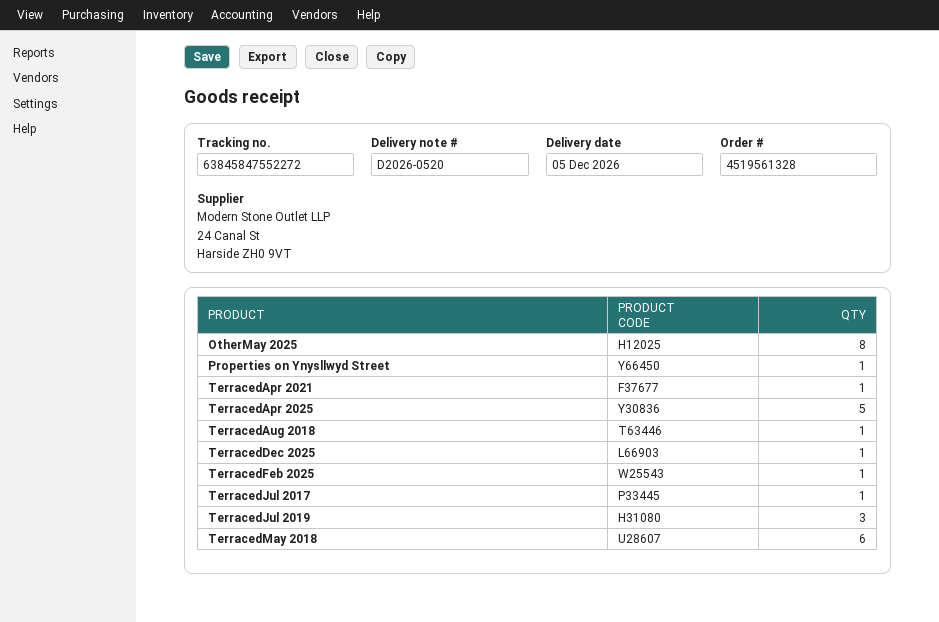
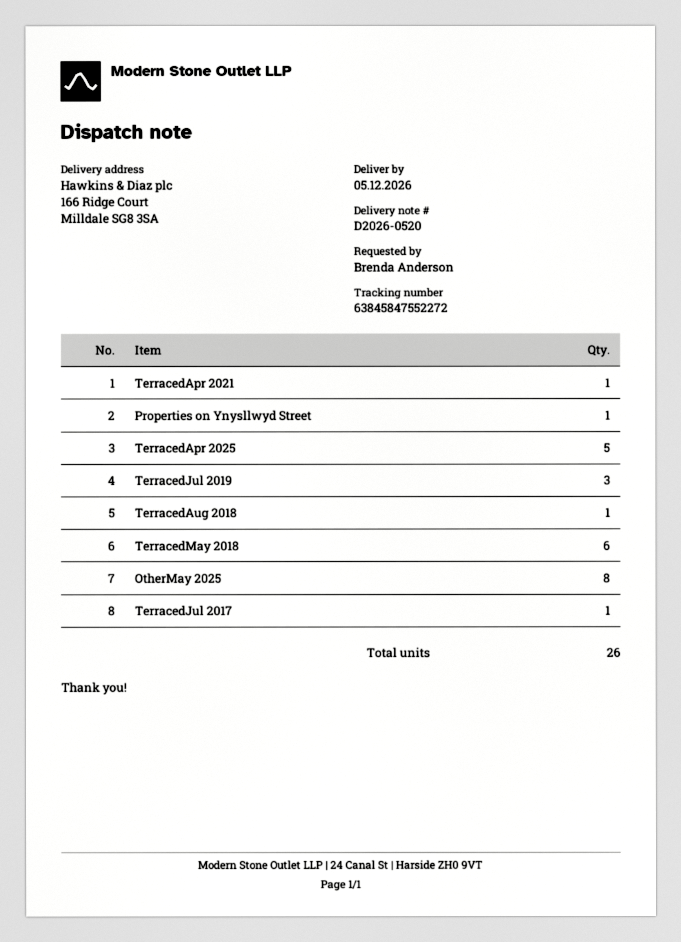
TerracedDec 2025: 1 -> none
TerracedFeb 2025: 1 -> none

